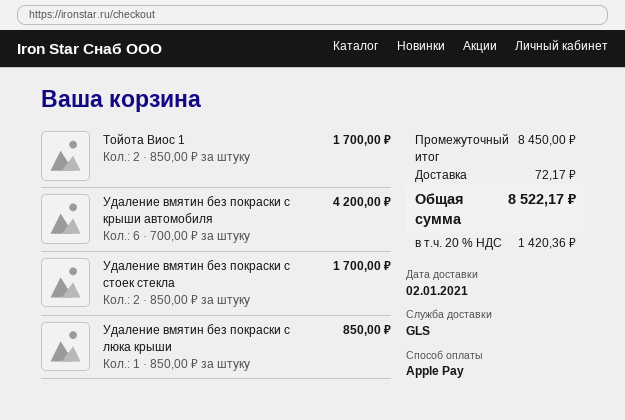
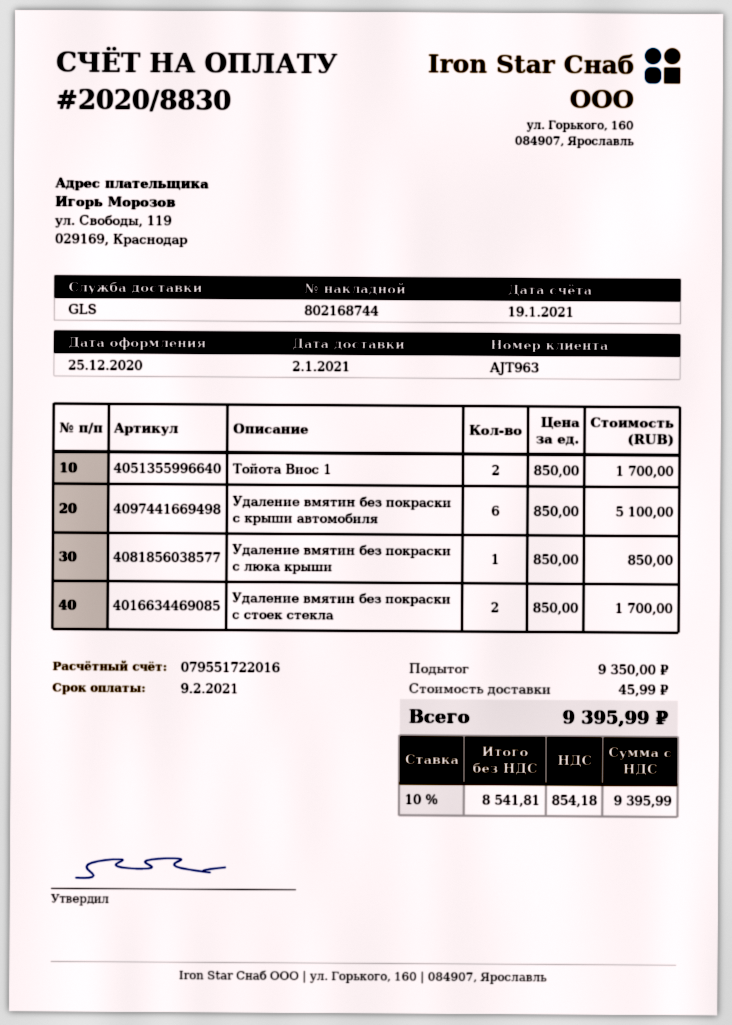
Удаление вмятин без покраски с крыши автомобиля: 6 x 700.00 = 4200.00 -> 6 x 850.00 = 5100.00
subtotal: 8450.00 -> 9350.00
shipping: 72.17 -> 45.99
tax: 20% = 1420.36 -> 10% = 854.18
total: 8522.17 -> 9395.99

